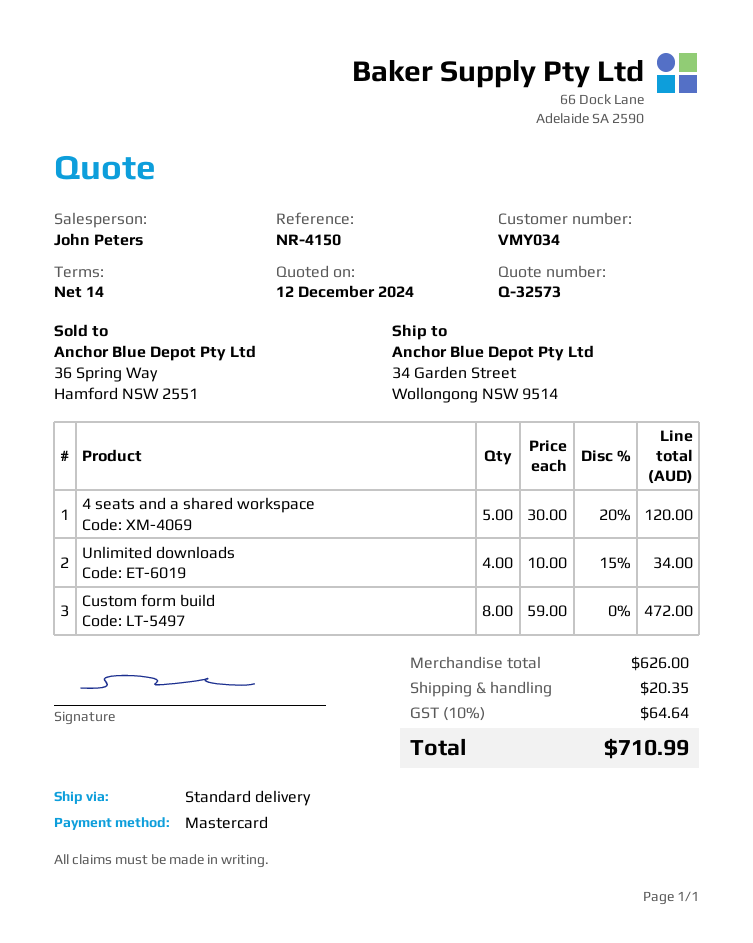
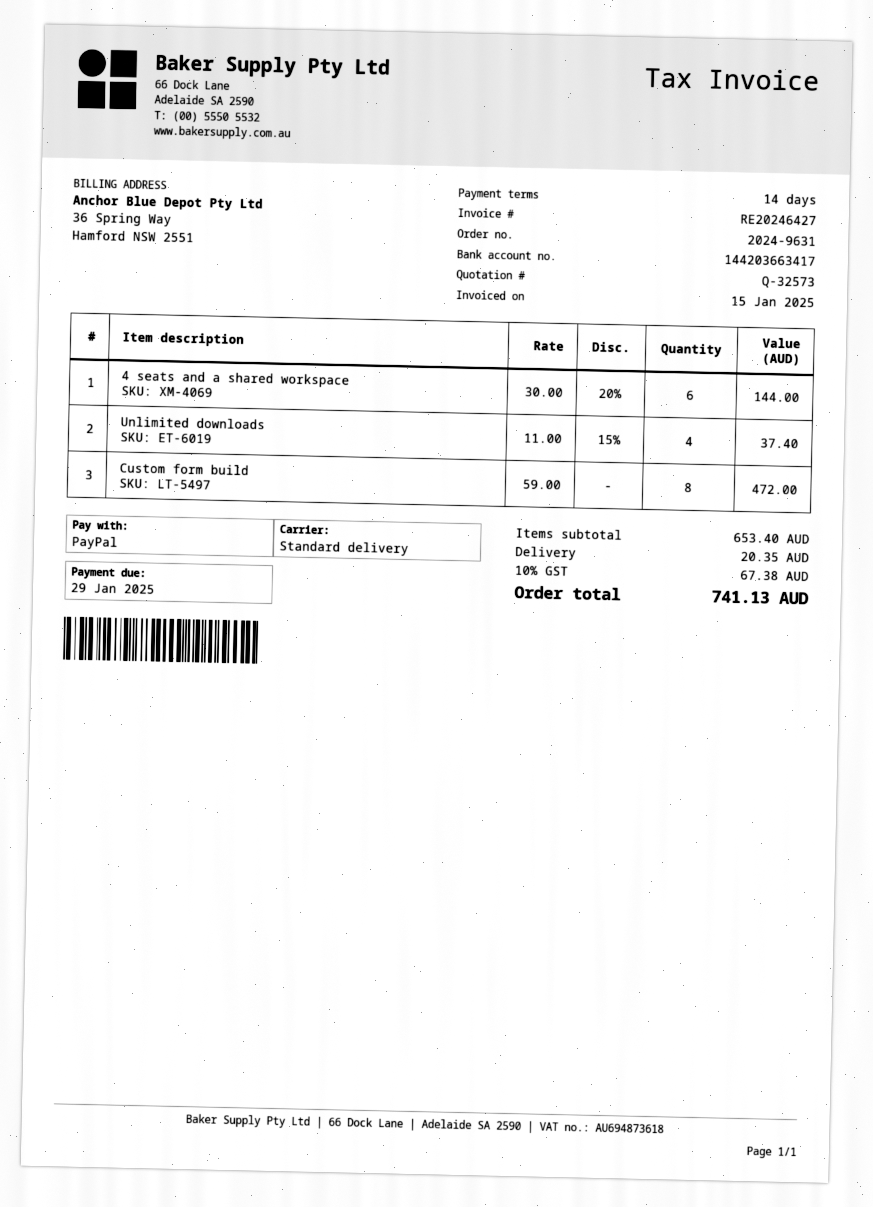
payment method: Mastercard -> PayPal
4 seats and a shared workspace: 5 x 30.00 - 20% = 120.00 -> 6 x 30.00 - 20% = 144.00
Unlimited downloads: 4 x 10.00 - 15% = 34.00 -> 4 x 11.00 - 15% = 37.40
subtotal: 626.00 -> 653.40
tax: 10% = 64.64 -> 10% = 67.38
total: 710.99 -> 741.13

